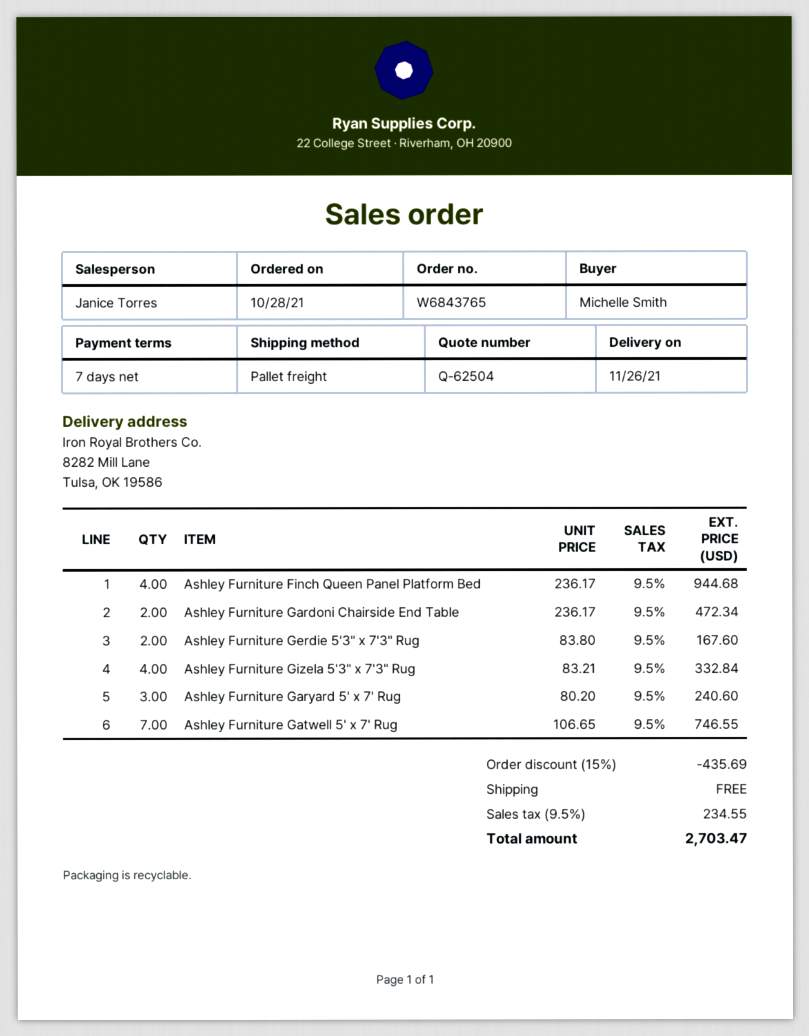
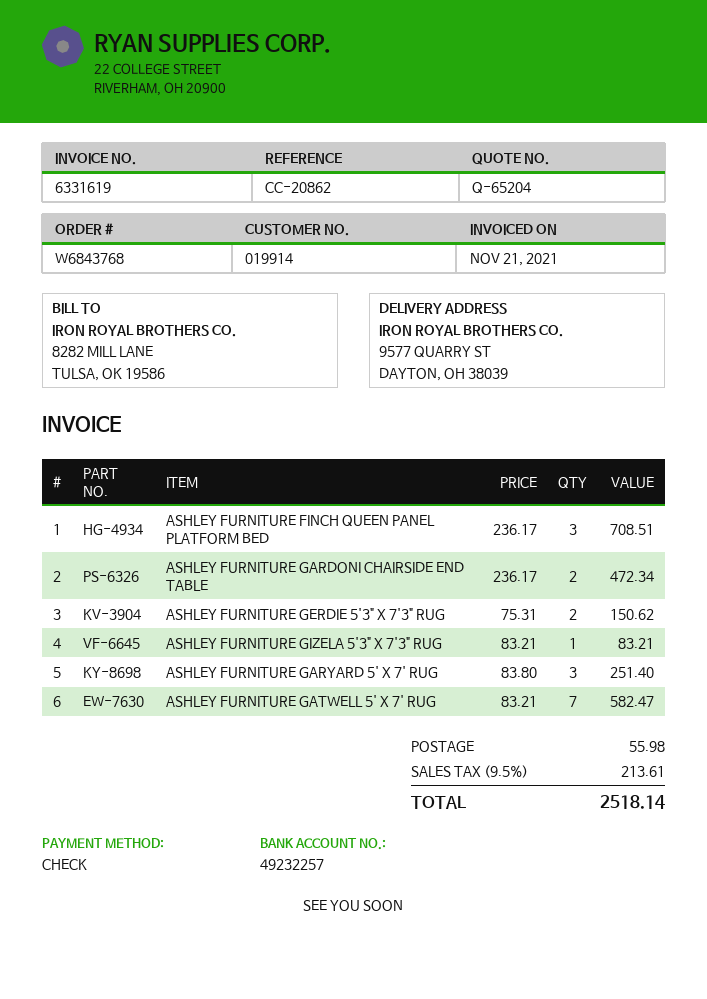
quote number: Q-62504 -> Q-65204
order number: W6843765 -> W6843768
ship to: 8282 Mill Lane, Tulsa, OK 19586 -> 9577 QUARRY ST, DAYTON, OH 38039
Ashley Furniture Finch Queen Panel Platform Bed: 4 x 236.17 = 944.68 -> 3 x 236.17 = 708.51
Ashley Furniture Gerdie 5'3" x 7'3" Rug: 2 x 83.80 = 167.60 -> 2 x 75.31 = 150.62
Ashley Furniture Gizela 5'3" x 7'3" Rug: 4 x 83.21 = 332.84 -> 1 x 83.21 = 83.21
Ashley Furniture Garyard 5' x 7' Rug: 3 x 80.20 = 240.60 -> 3 x 83.80 = 251.40
Ashley Furniture Gatwell 5' x 7' Rug: 7 x 106.65 = 746.55 -> 7 x 83.21 = 582.47
discount: 15% = 435.69 -> none
shipping: 0.00 -> 55.98
tax: 9.5% = 234.55 -> 9.5% = 213.61
total: 2703.47 -> 2518.14

